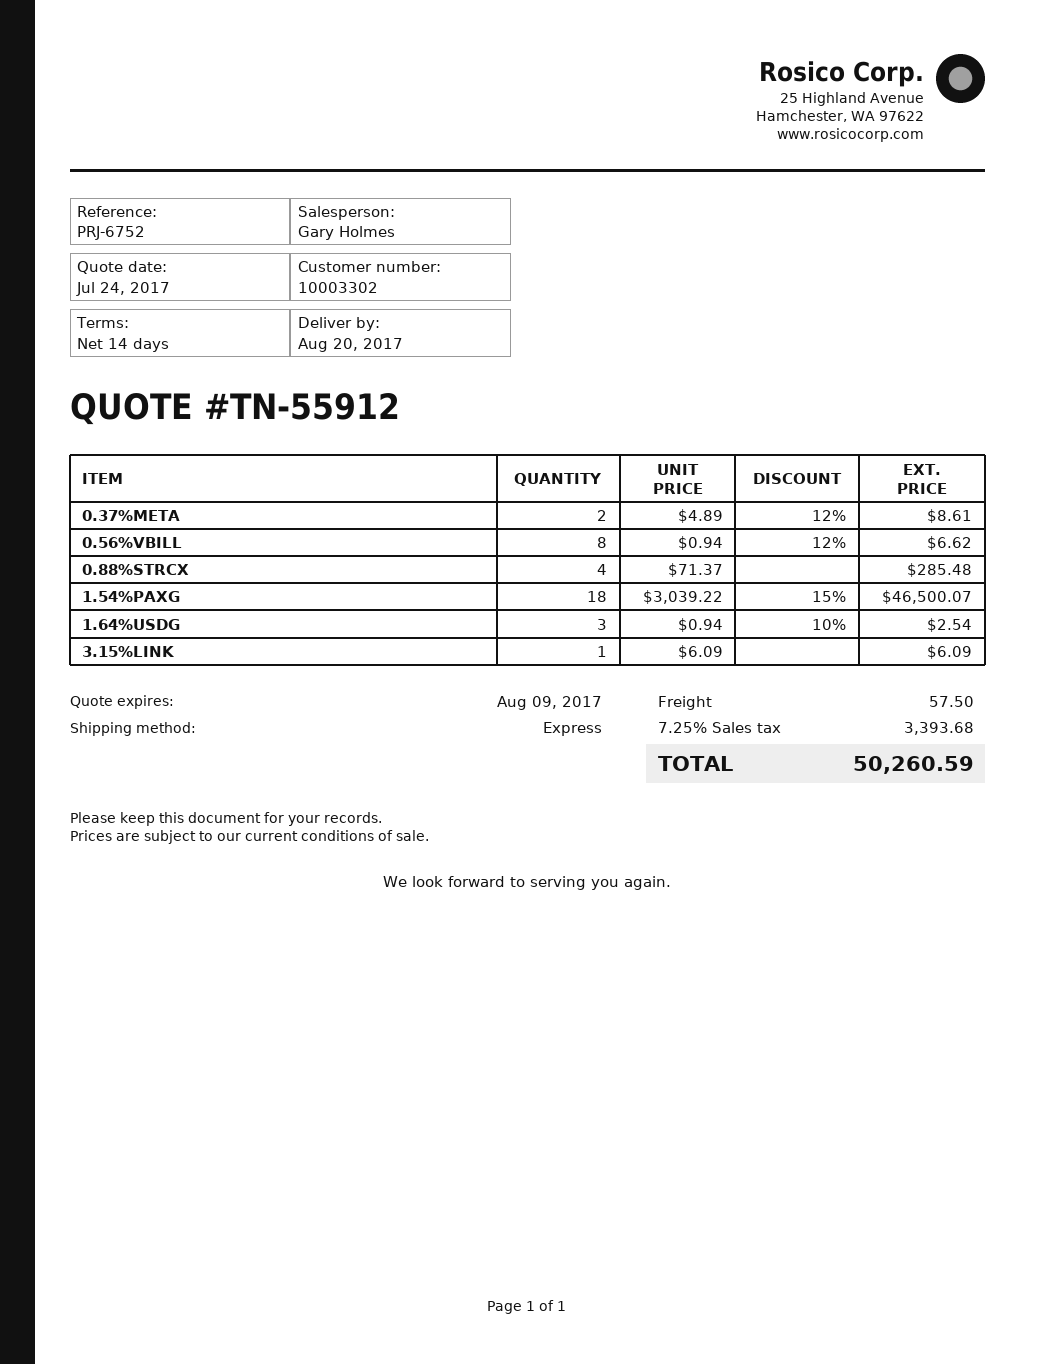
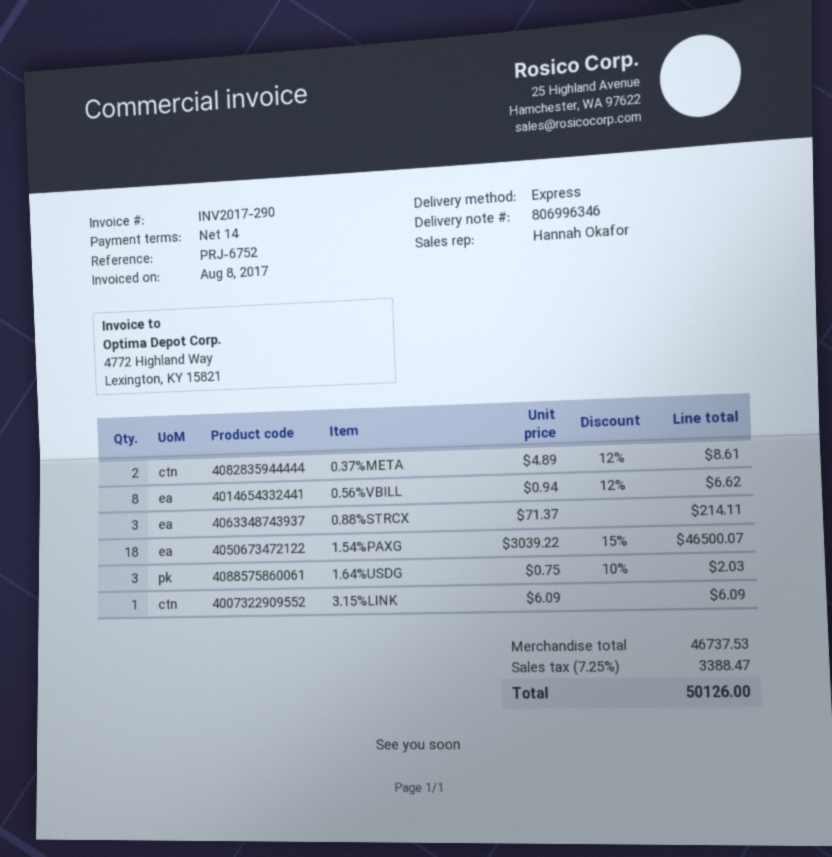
sales rep: Gary Holmes -> Hannah Okafor
0.88%STRCX: 4 x 71.37 = 285.48 -> 3 x 71.37 = 214.11
1.64%USDG: 3 x 0.94 - 10% = 2.54 -> 3 x 0.75 - 10% = 2.03
shipping: 57.50 -> none
tax: 7.25% = 3393.68 -> 7.25% = 3388.47
total: 50260.59 -> 50126.00

